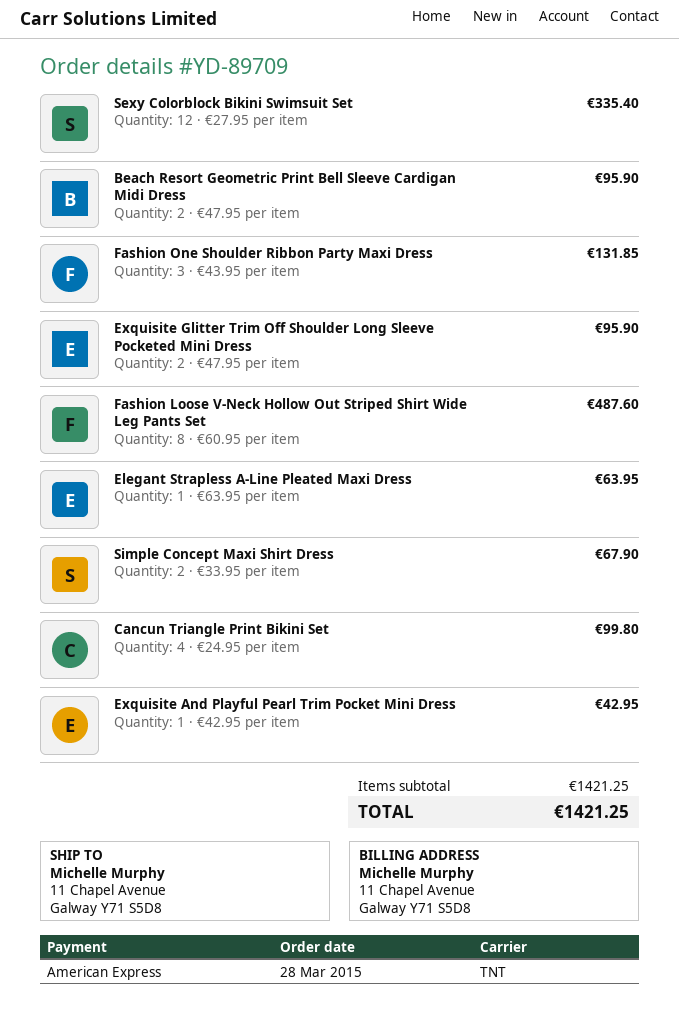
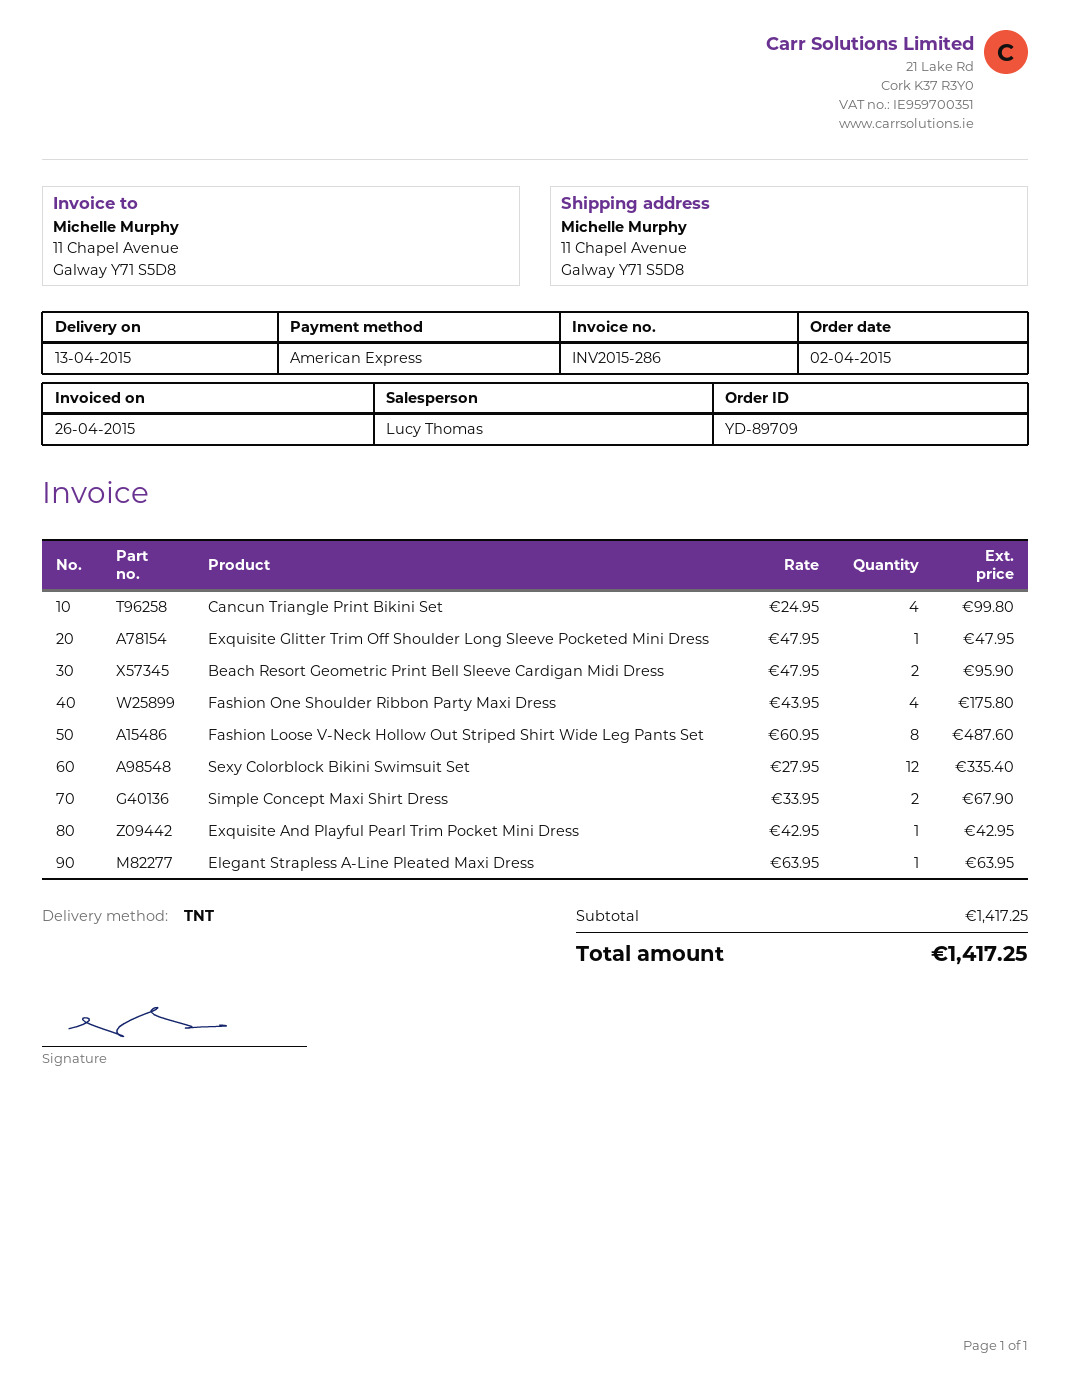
order date: 2015-03-28 -> 2015-04-02
Fashion One Shoulder Ribbon Party Maxi Dress: 3 x 43.95 = 131.85 -> 4 x 43.95 = 175.80
Exquisite Glitter Trim Off Shoulder Long Sleeve Pocketed Mini Dress: 2 x 47.95 = 95.90 -> 1 x 47.95 = 47.95
subtotal: 1421.25 -> 1417.25
total: 1421.25 -> 1417.25

